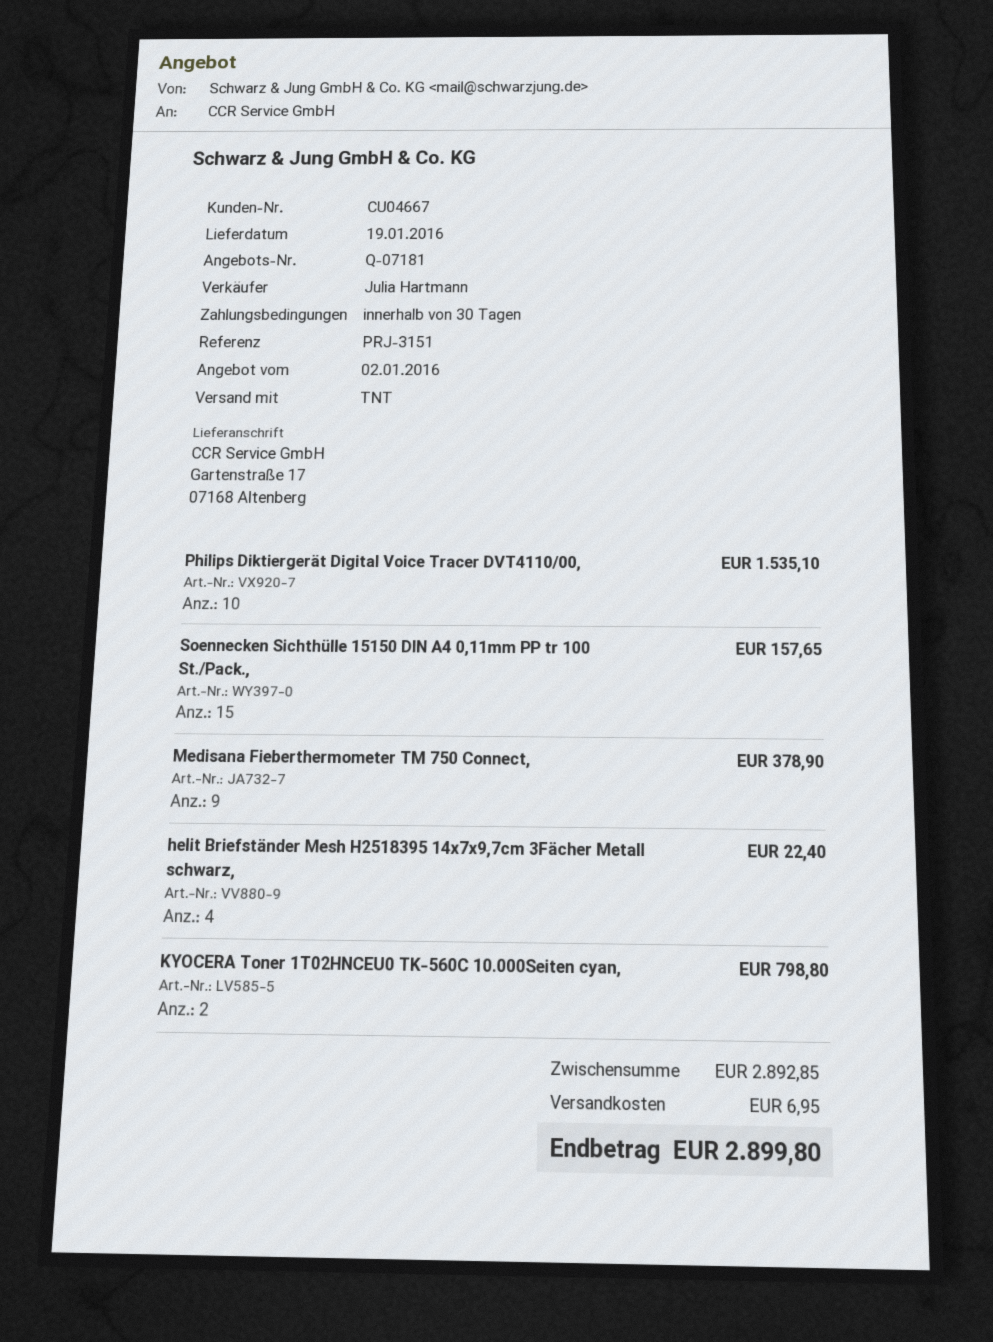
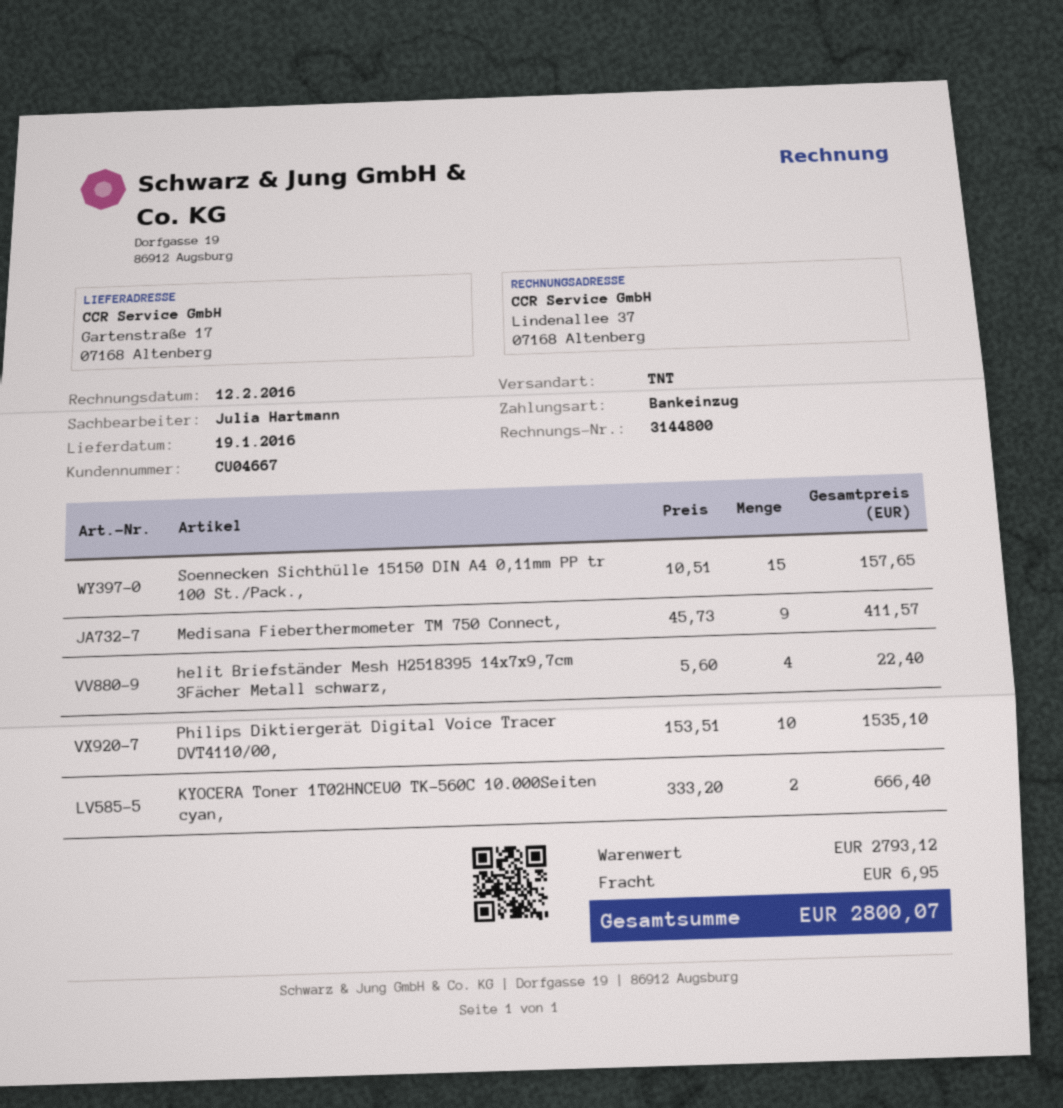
Medisana Fieberthermometer TM 750 Connect,: 9 for 378.90 -> 9 for 411.57
KYOCERA Toner 1T02HNCEU0 TK-560C 10.000Seiten cyan,: 2 for 798.80 -> 2 for 666.40
subtotal: 2892.85 -> 2793.12
total: 2899.80 -> 2800.07

